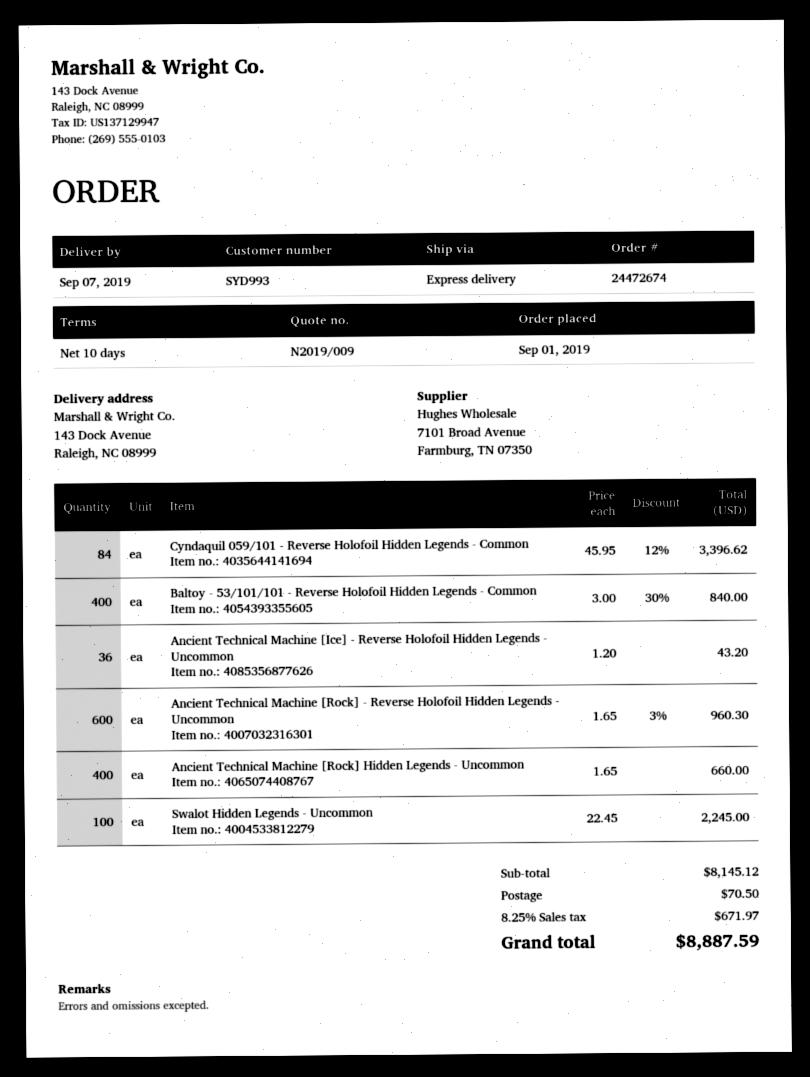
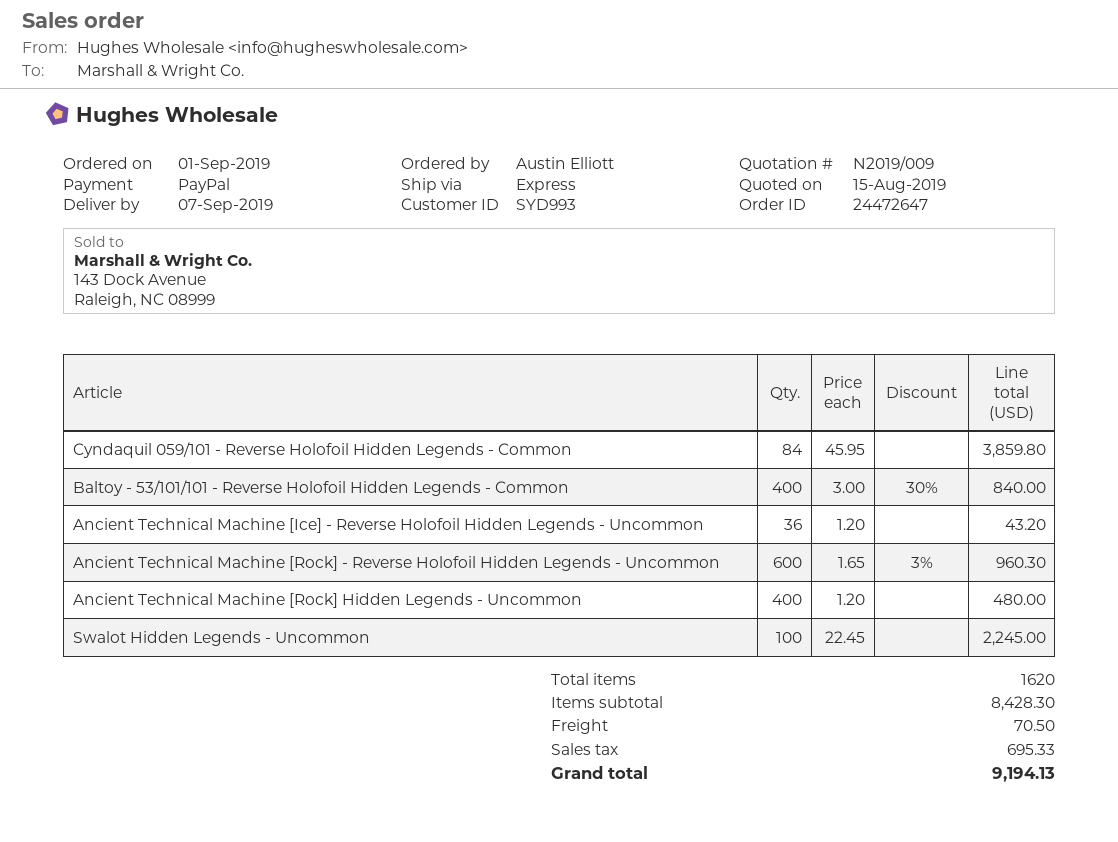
order number: 24472674 -> 24472647
Cyndaquil 059/101 - Reverse Holofoil Hidden Legends - Common: 84 x 45.95 - 12% = 3396.62 -> 84 x 45.95 = 3859.80
Ancient Technical Machine [Rock] Hidden Legends - Uncommon: 400 x 1.65 = 660.00 -> 400 x 1.20 = 480.00
subtotal: 8145.12 -> 8428.30
tax: 671.97 -> 695.33
total: 8887.59 -> 9194.13

